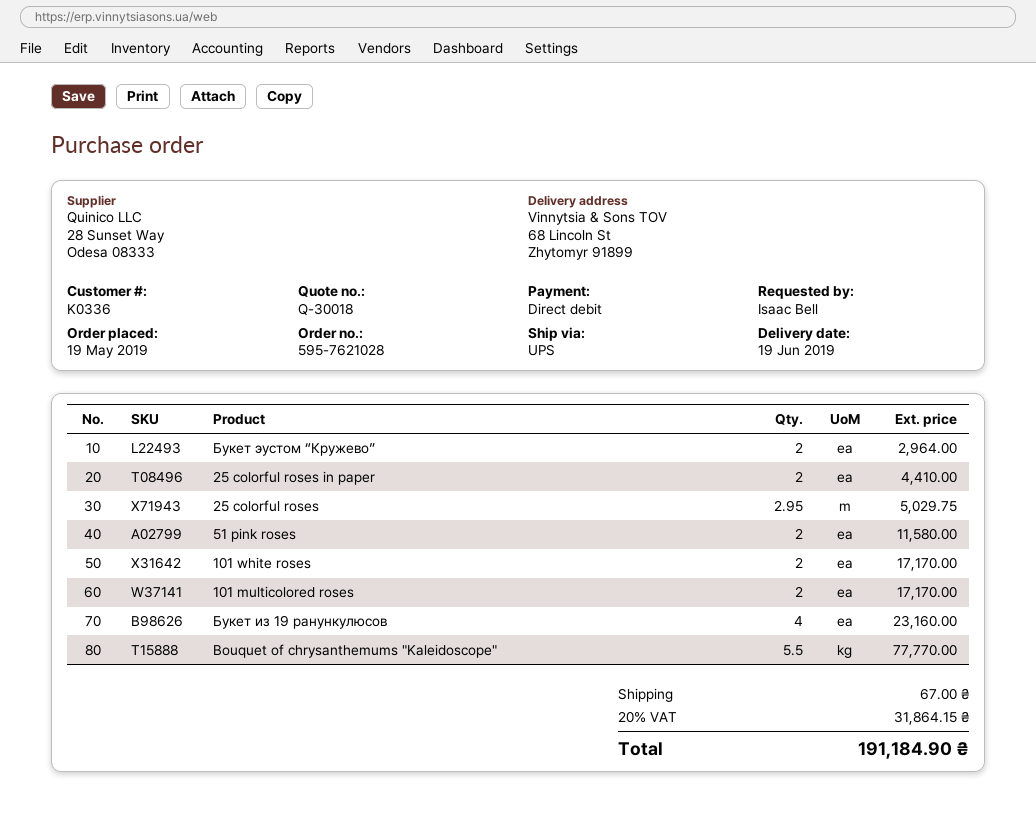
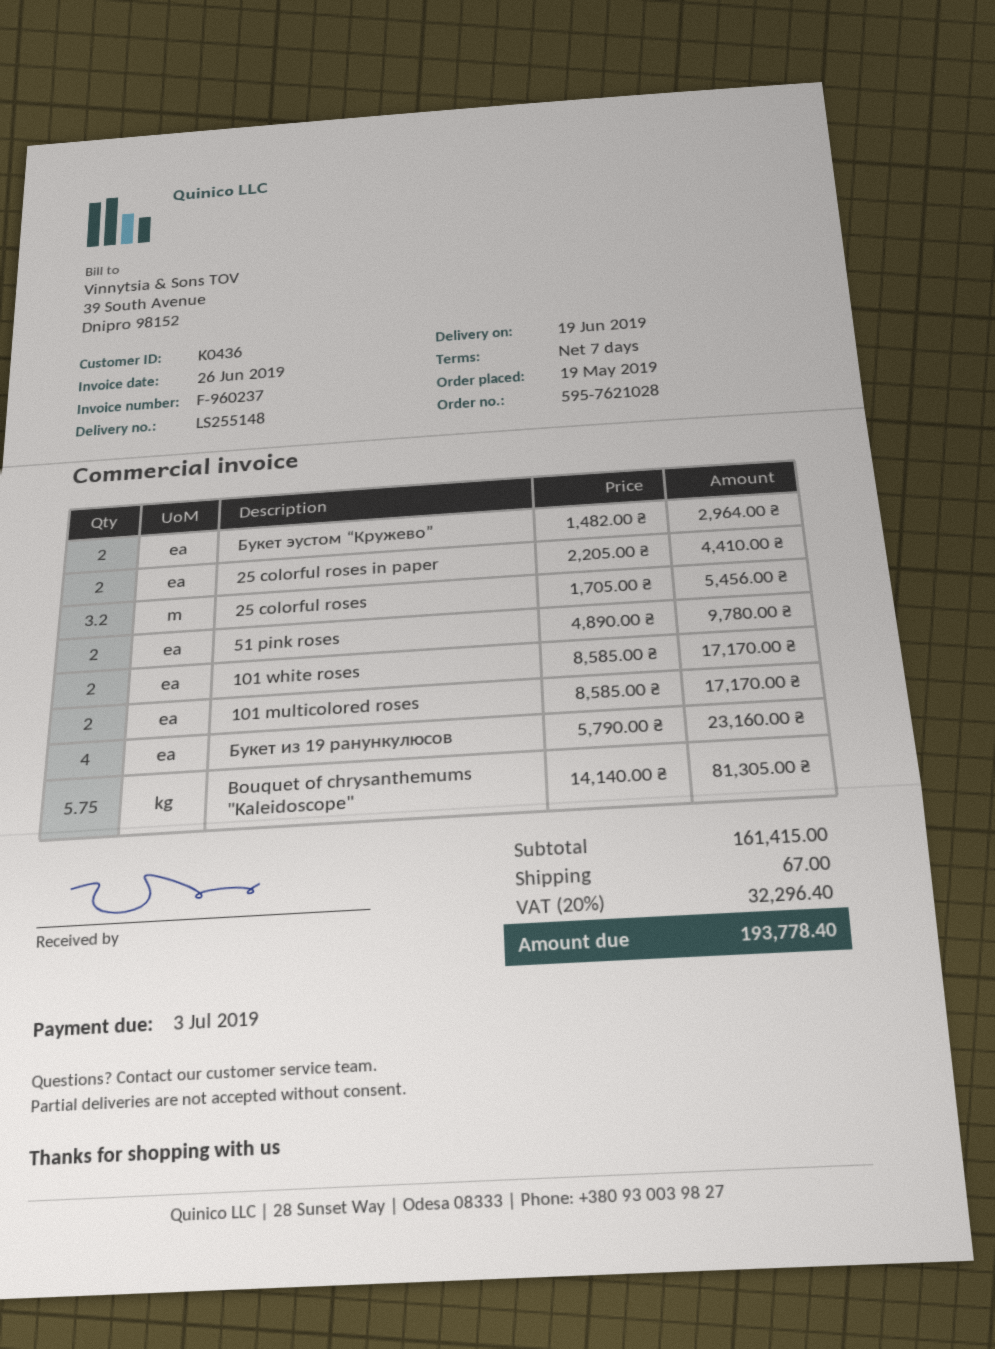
customer number: K0336 -> K0436
25 colorful roses: 2.95 for 5029.75 -> 3.2 for 5456.00
51 pink roses: 2 for 11580.00 -> 2 for 9780.00
Bouquet of chrysanthemums "Kaleidoscope": 5.5 for 77770.00 -> 5.75 for 81305.00
tax: 20% = 31864.15 -> 20% = 32296.40
total: 191184.90 -> 193778.40

